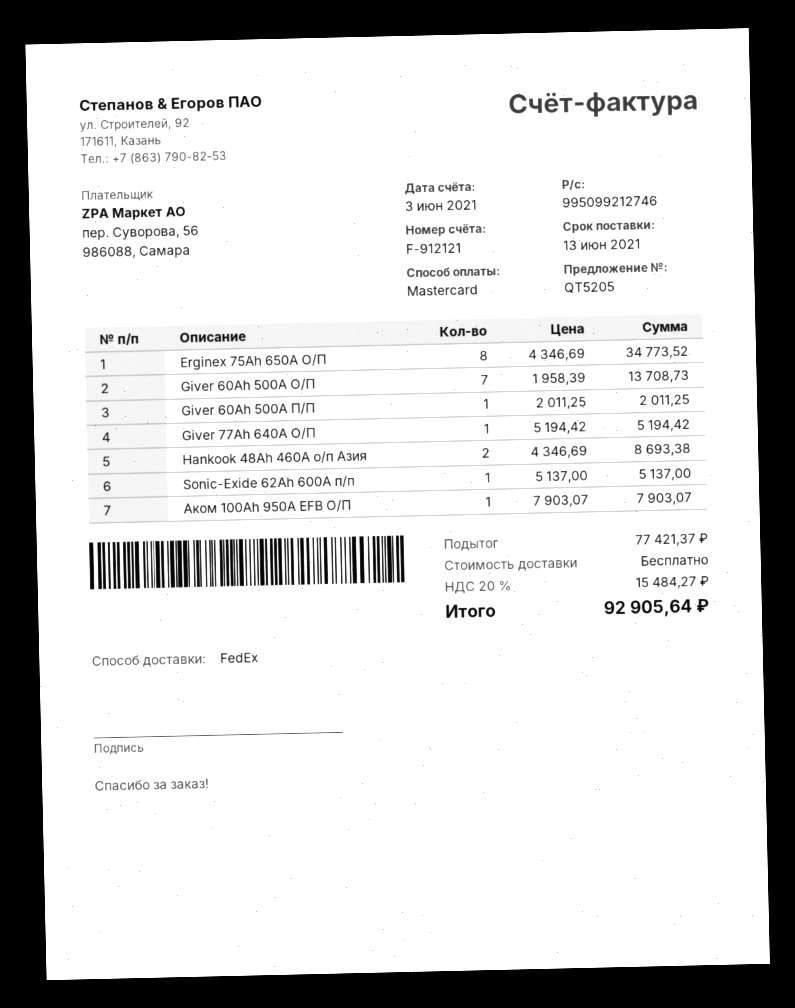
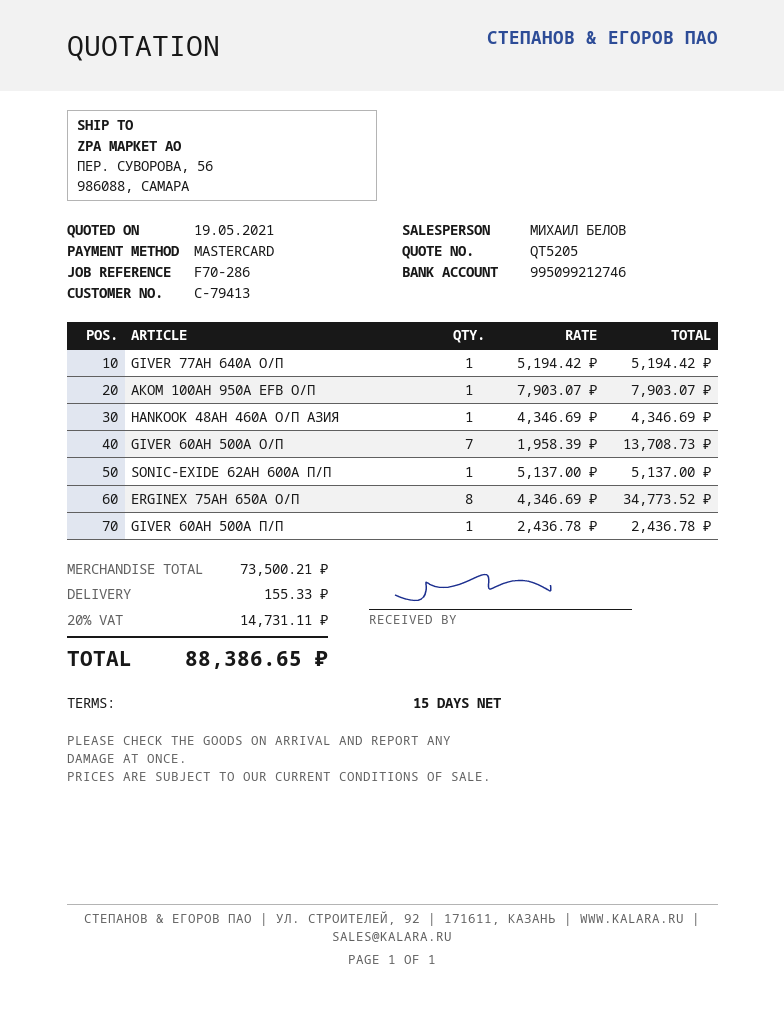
Giver 60Ah 500A П/П: 1 x 2011.25 = 2011.25 -> 1 x 2436.78 = 2436.78
Hankook 48Ah 460A о/п Азия: 2 x 4346.69 = 8693.38 -> 1 x 4346.69 = 4346.69
subtotal: 77421.37 -> 73500.21
shipping: 0.00 -> 155.33
tax: 20% = 15484.27 -> 20% = 14731.11
total: 92905.64 -> 88386.65

